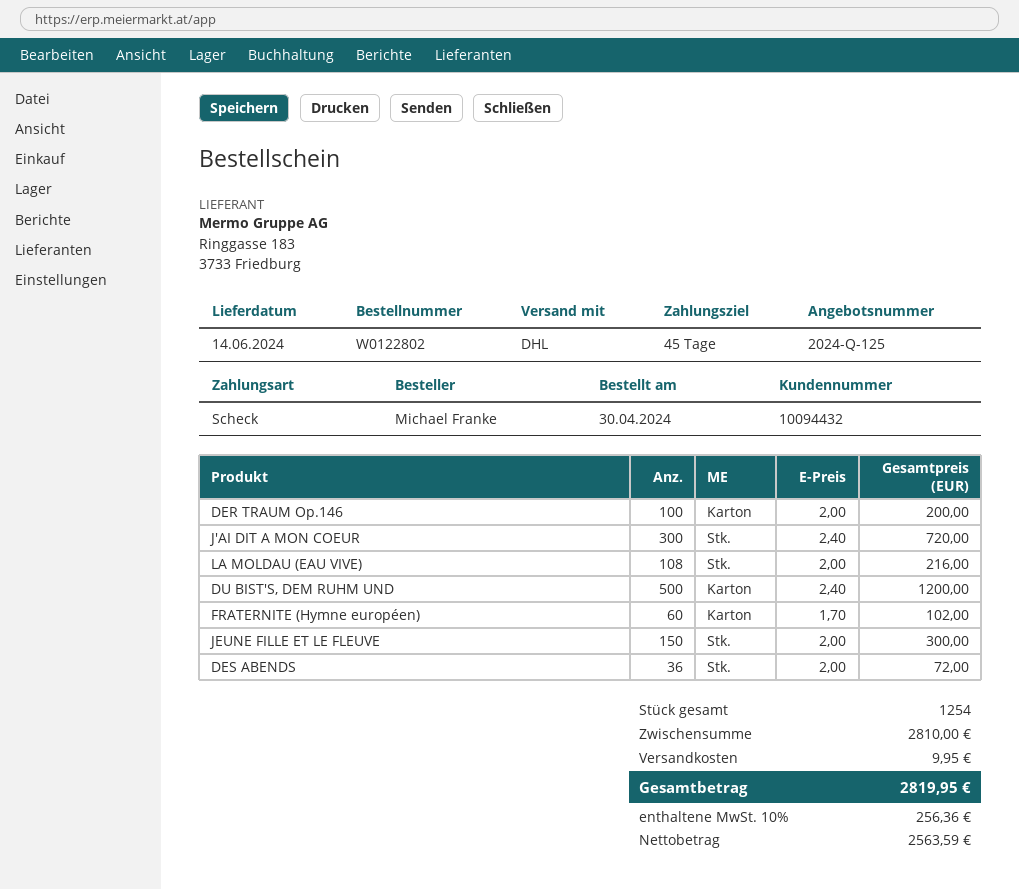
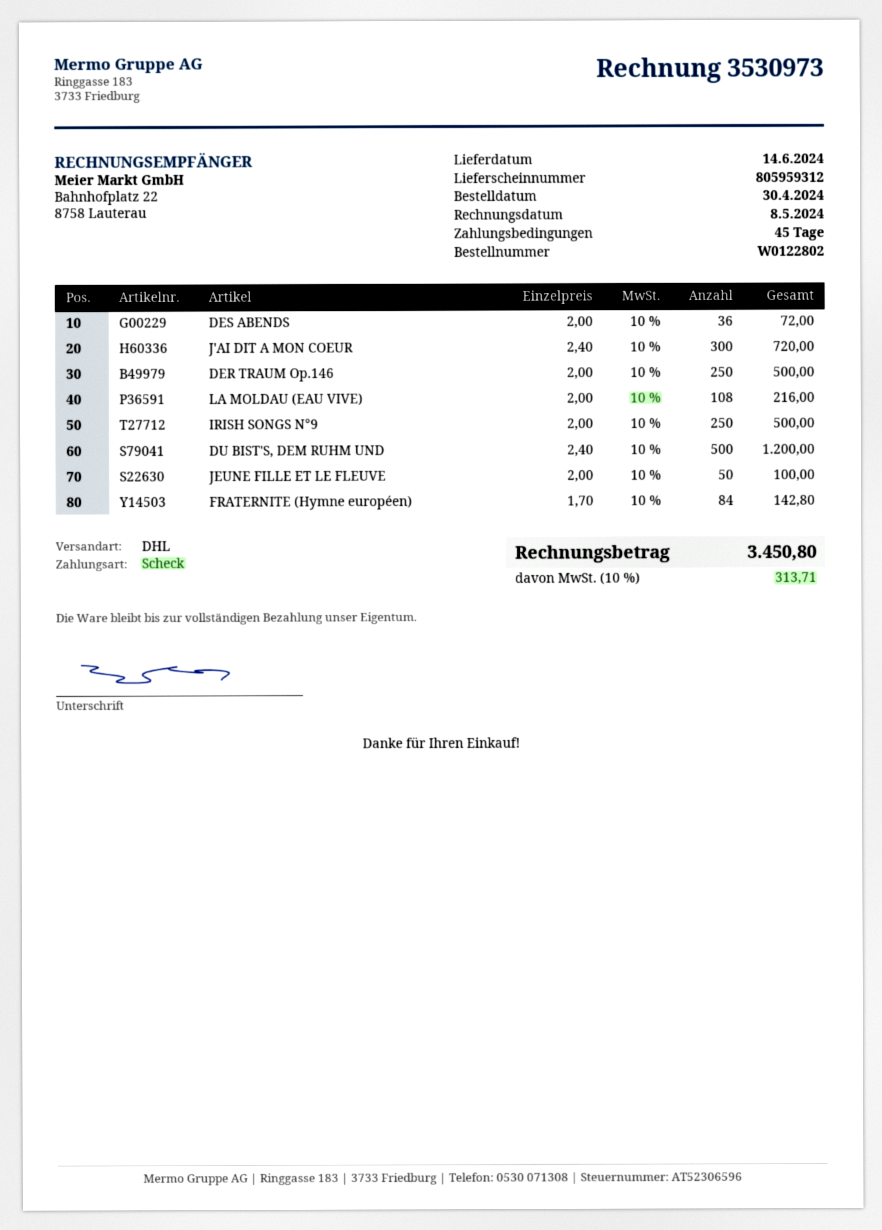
DER TRAUM Op.146: 100 x 2.00 = 200.00 -> 250 x 2.00 = 500.00
FRATERNITE (Hymne européen): 60 x 1.70 = 102.00 -> 84 x 1.70 = 142.80
JEUNE FILLE ET LE FLEUVE: 150 x 2.00 = 300.00 -> 50 x 2.00 = 100.00
IRISH SONGS N°9: none -> 250 x 2.00 = 500.00
shipping: 9.95 -> none
tax: 10% = 256.36 -> 10% = 313.71
total: 2819.95 -> 3450.80

